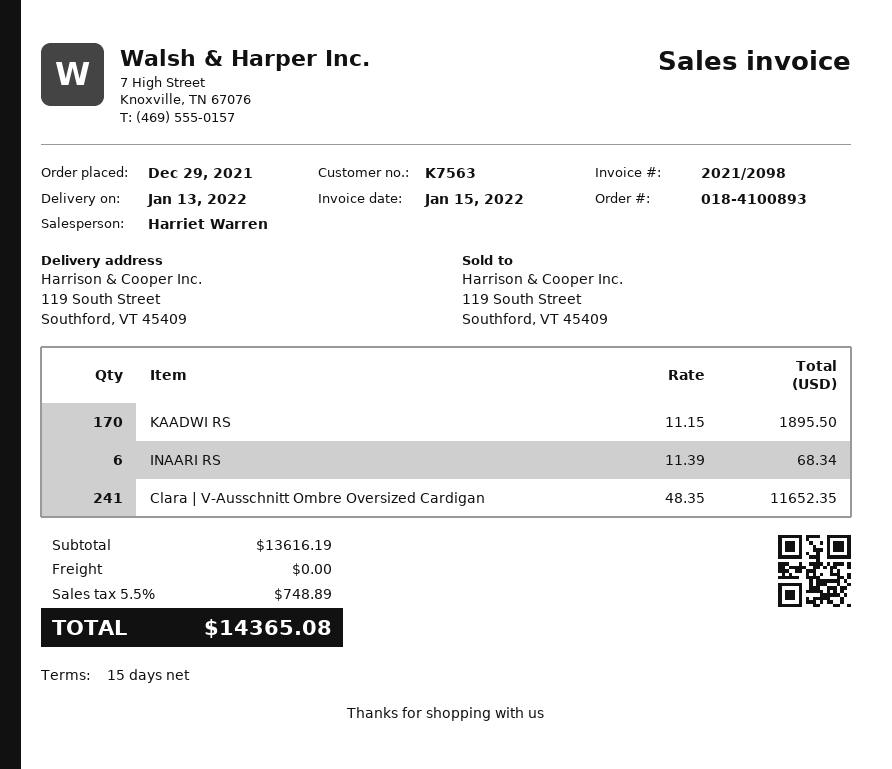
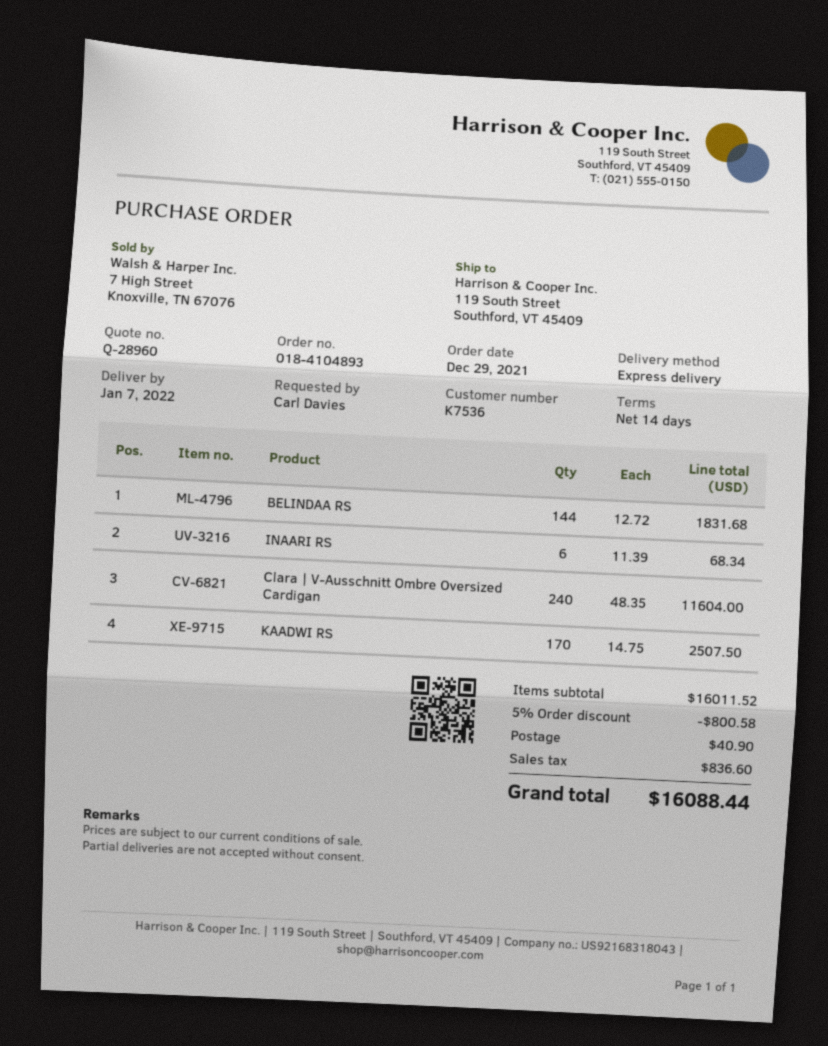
order number: 018-4100893 -> 018-4104893
delivery date: 2022-01-13 -> 2022-01-07
payment terms: 15 days -> 14 days
customer number: K7563 -> K7536
KAADWI RS: 170 x 11.15 = 1895.50 -> 170 x 14.75 = 2507.50
Clara | V-Ausschnitt Ombre Oversized Cardigan: 241 x 48.35 = 11652.35 -> 240 x 48.35 = 11604.00
BELINDAA RS: none -> 144 x 12.72 = 1831.68
subtotal: 13616.19 -> 16011.52
discount: none -> 5% = 800.58
shipping: 0.00 -> 40.90
tax: 748.89 -> 836.60
total: 14365.08 -> 16088.44

